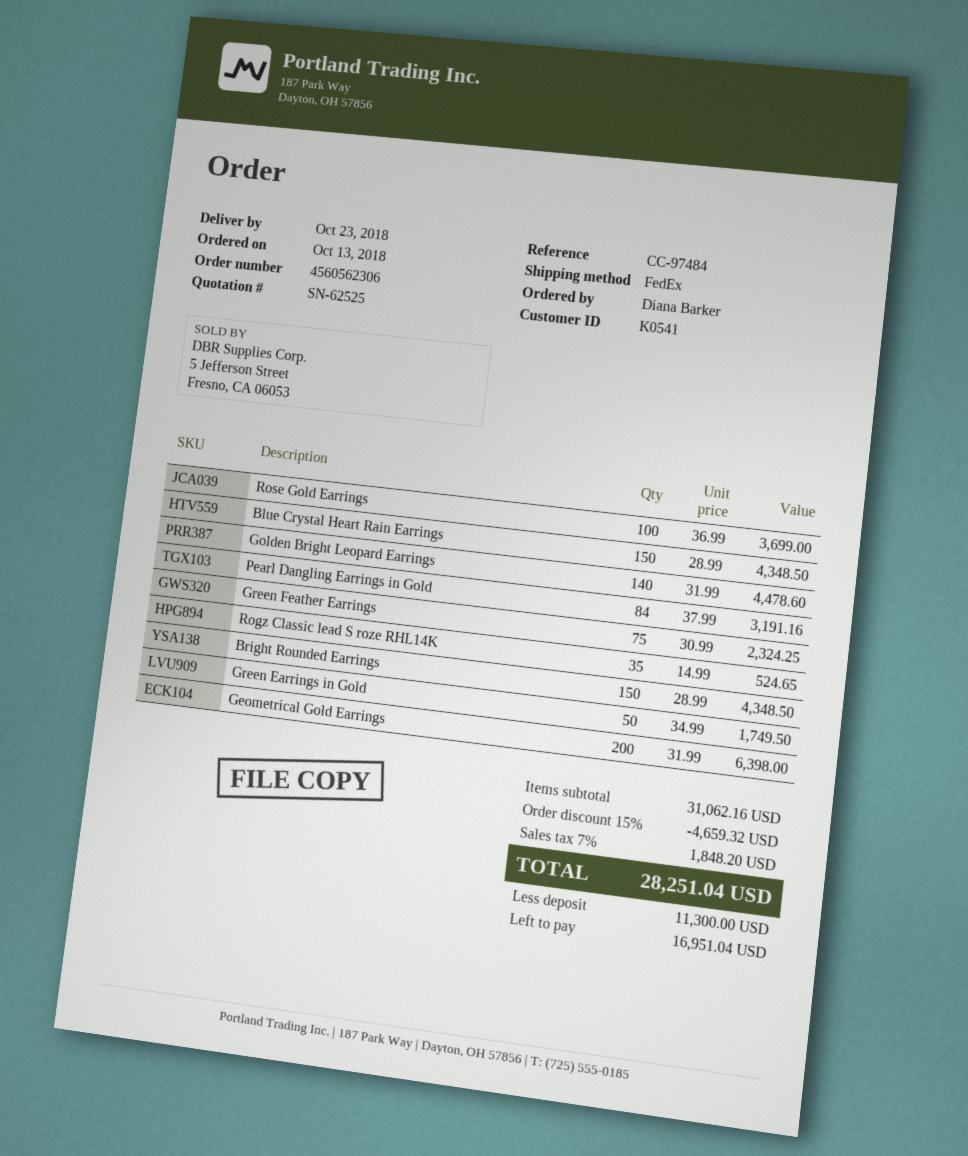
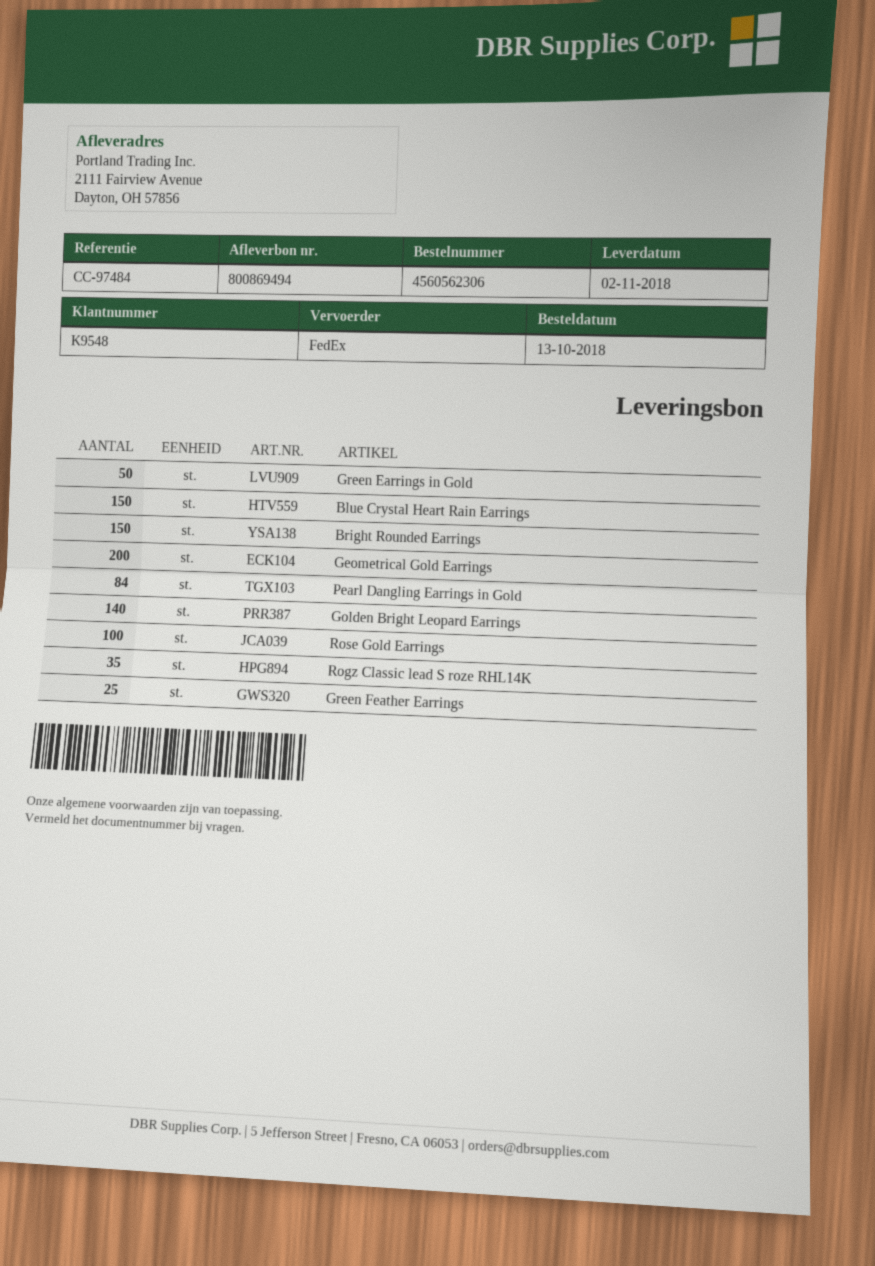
delivery date: 2018-10-23 -> 2018-11-02
customer number: K0541 -> K9548
Green Feather Earrings: 75 -> 25

